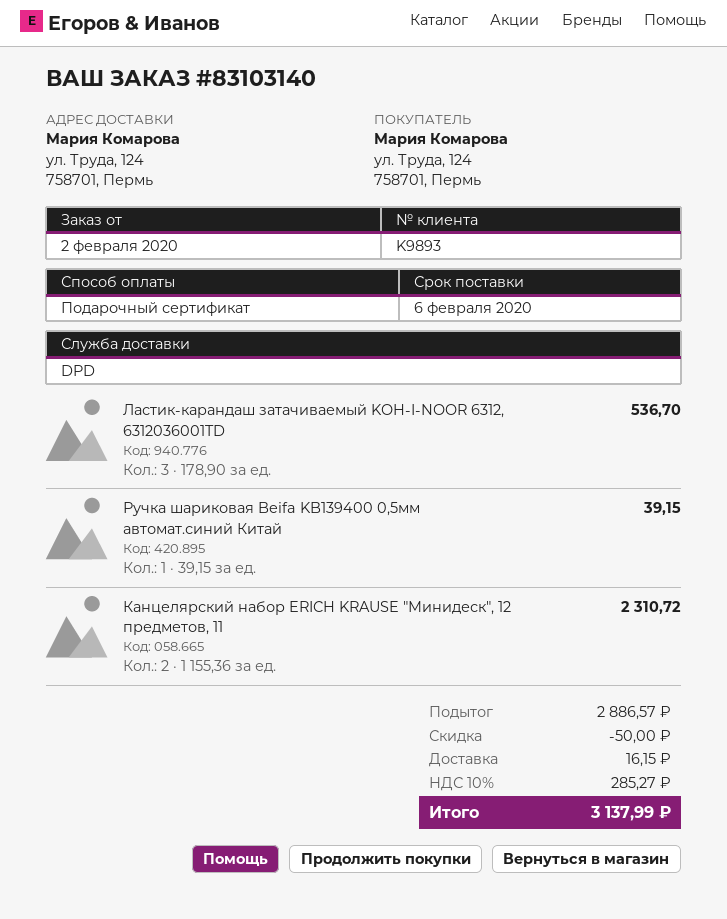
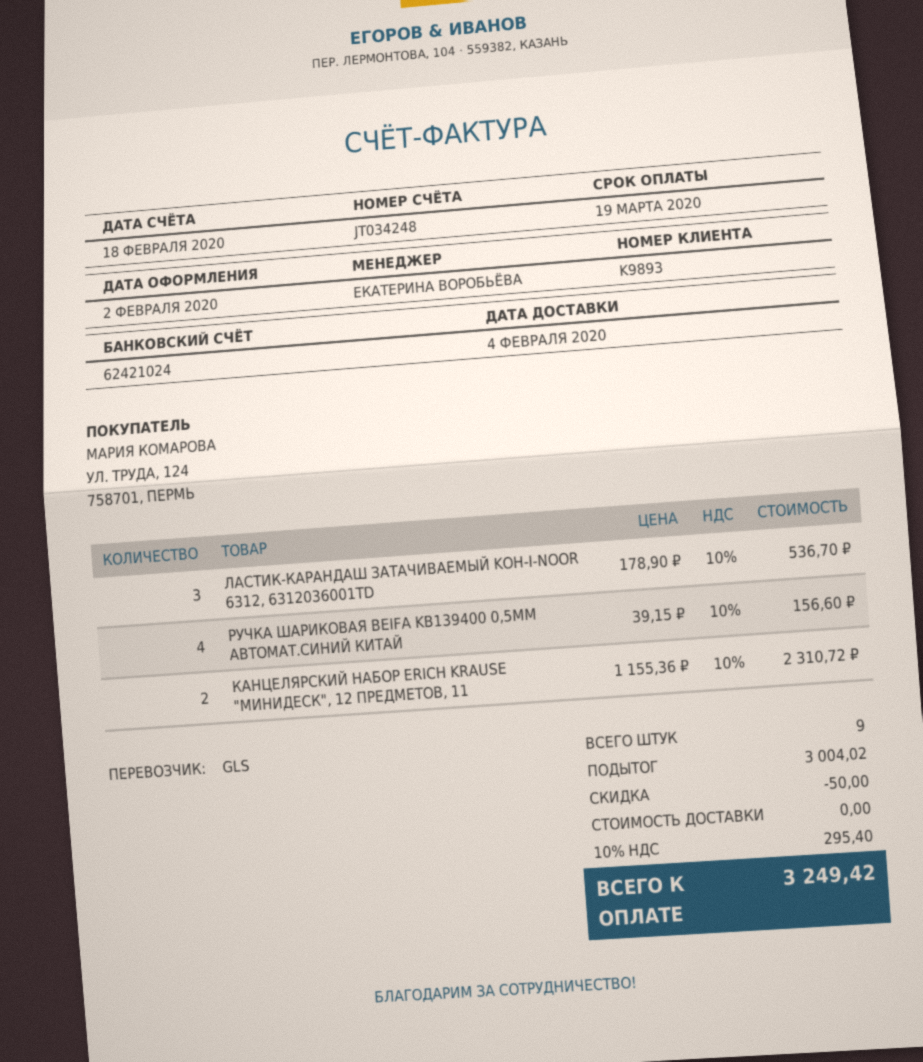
delivery date: 2020-02-06 -> 2020-02-04
shipping method: DPD -> GLS
Ручка шариковая Beifa KB139400 0,5мм автомат.синий Китай: 1 x 39.15 = 39.15 -> 4 x 39.15 = 156.60
subtotal: 2886.57 -> 3004.02
shipping: 16.15 -> 0.00
tax: 10% = 285.27 -> 10% = 295.40
total: 3137.99 -> 3249.42

